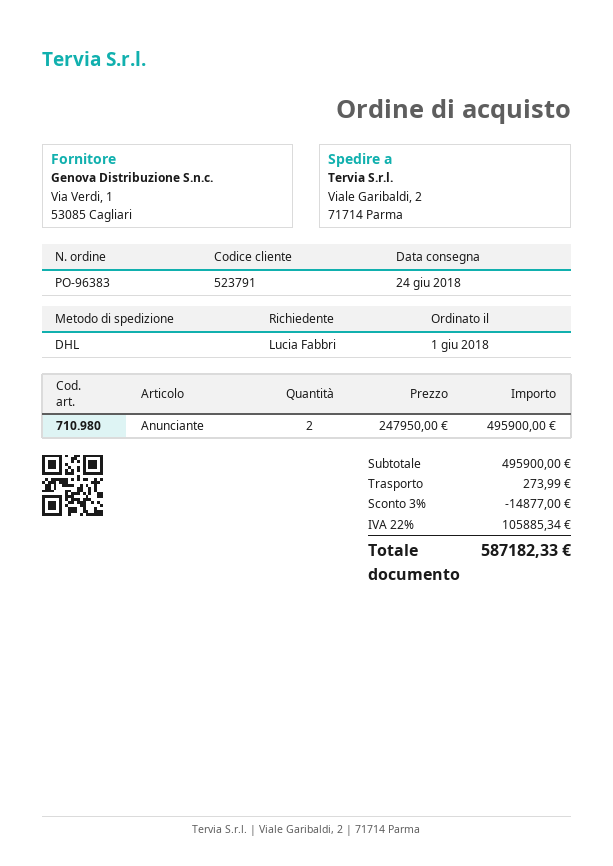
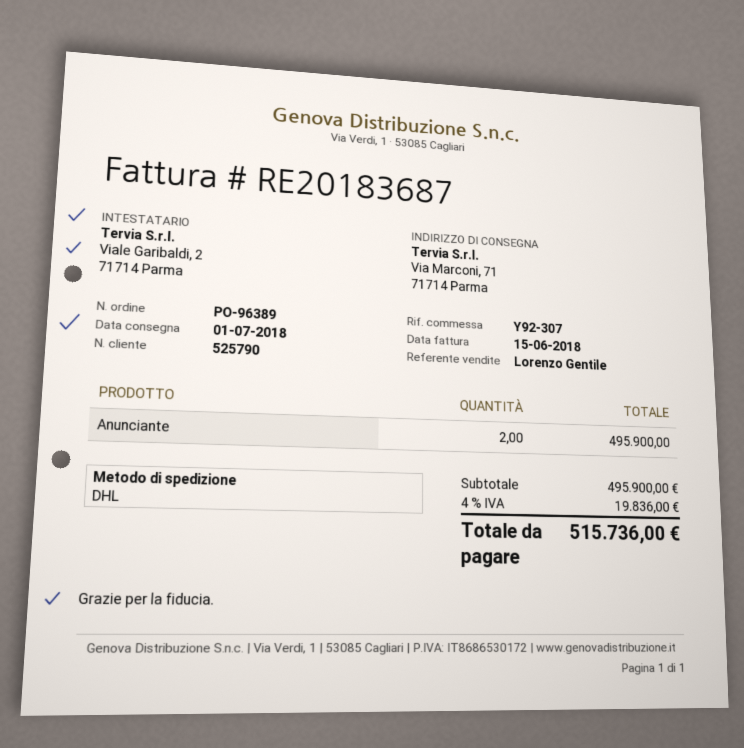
order number: PO-96383 -> PO-96389
delivery date: 2018-06-24 -> 2018-07-01
customer number: 523791 -> 525790
ship to: Viale Garibaldi, 2, 71714 Parma -> Via Marconi, 71, 71714 Parma
discount: 3% = 14877.00 -> none
shipping: 273.99 -> none
tax: 22% = 105885.34 -> 4% = 19836.00
total: 587182.33 -> 515736.00

